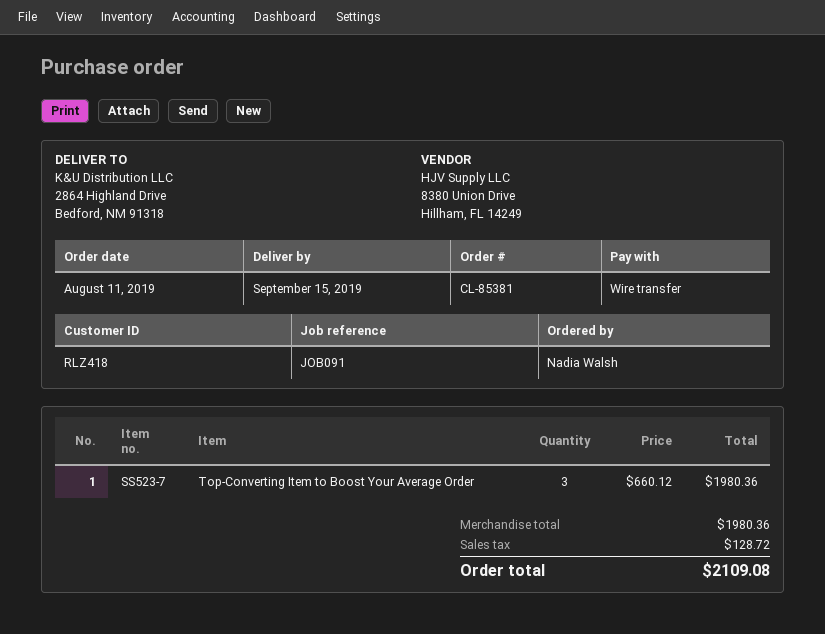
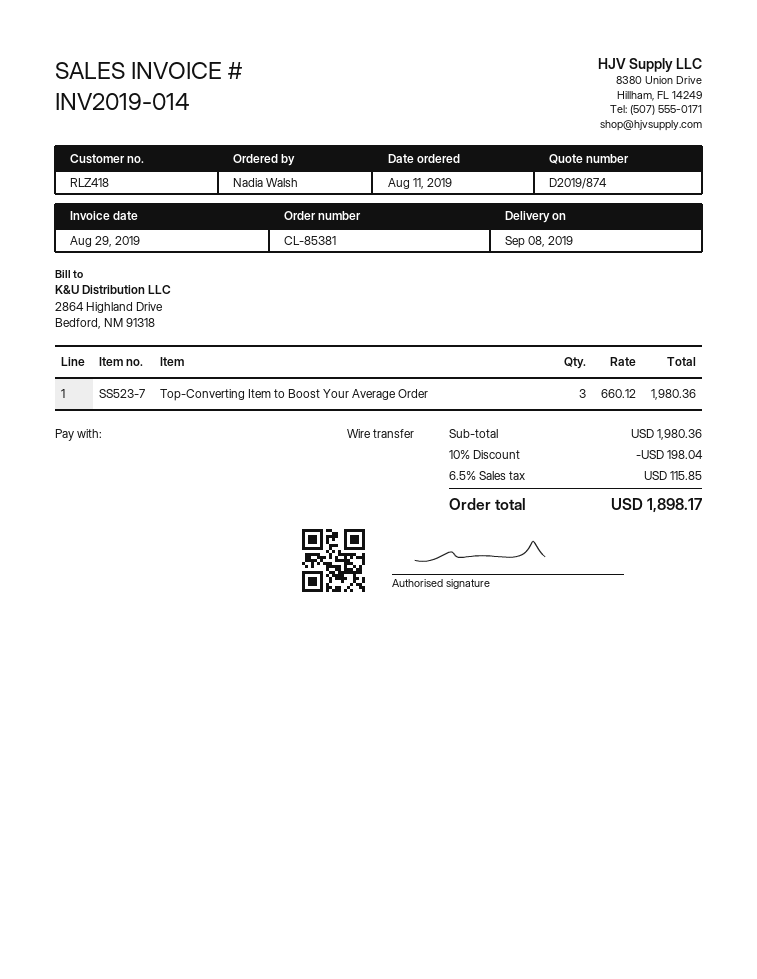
delivery date: 2019-09-15 -> 2019-09-08
discount: none -> 10% = 198.04
tax: 128.72 -> 115.85
total: 2109.08 -> 1898.17

